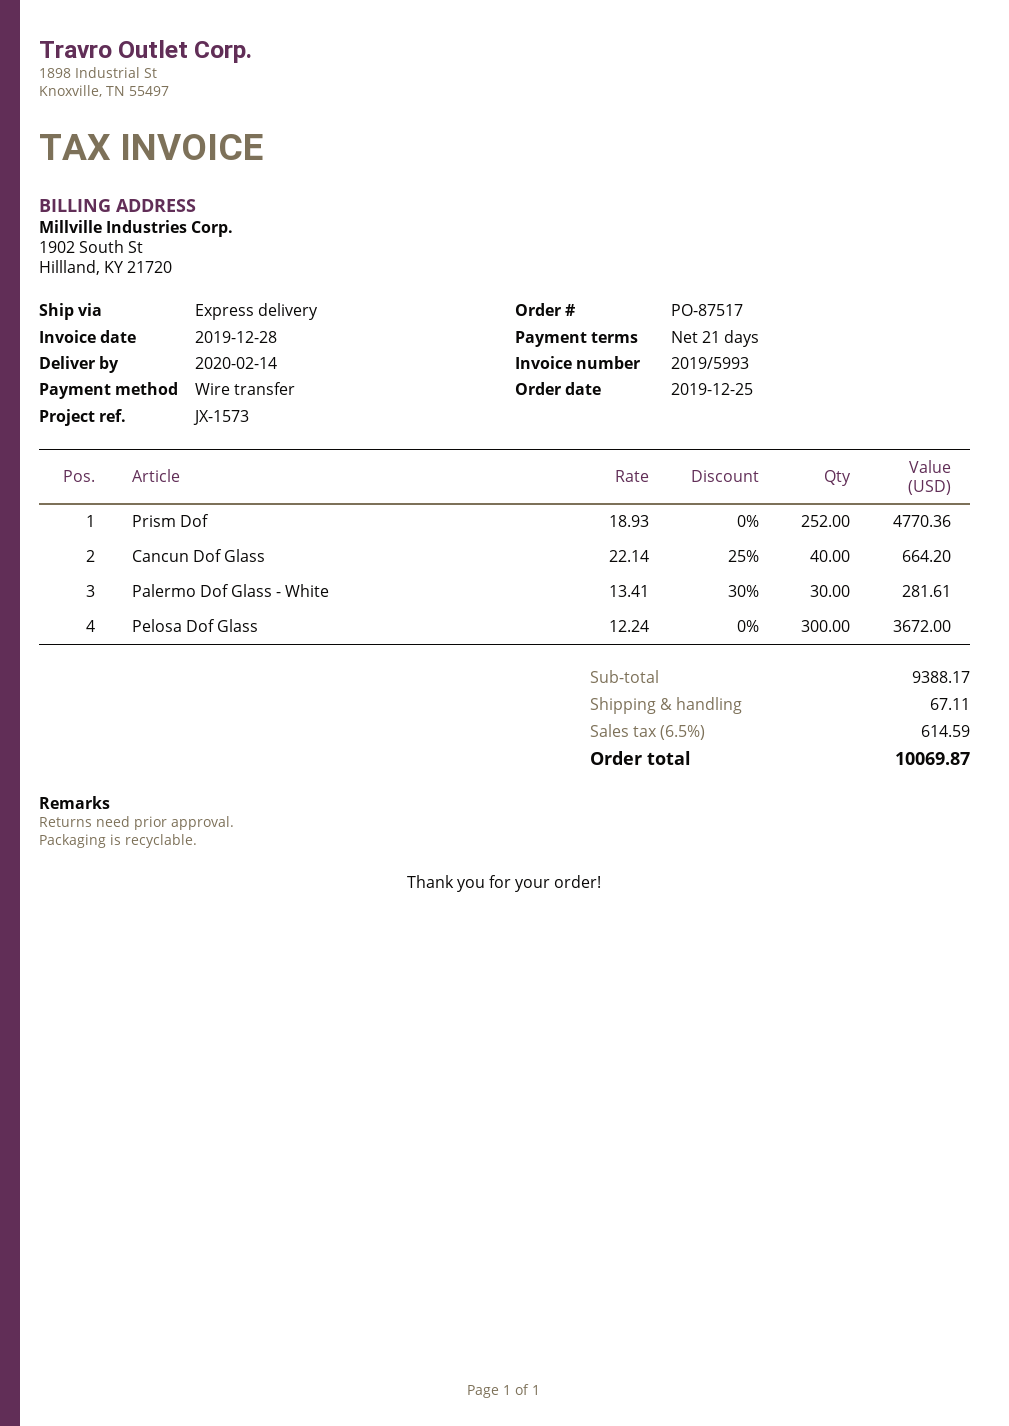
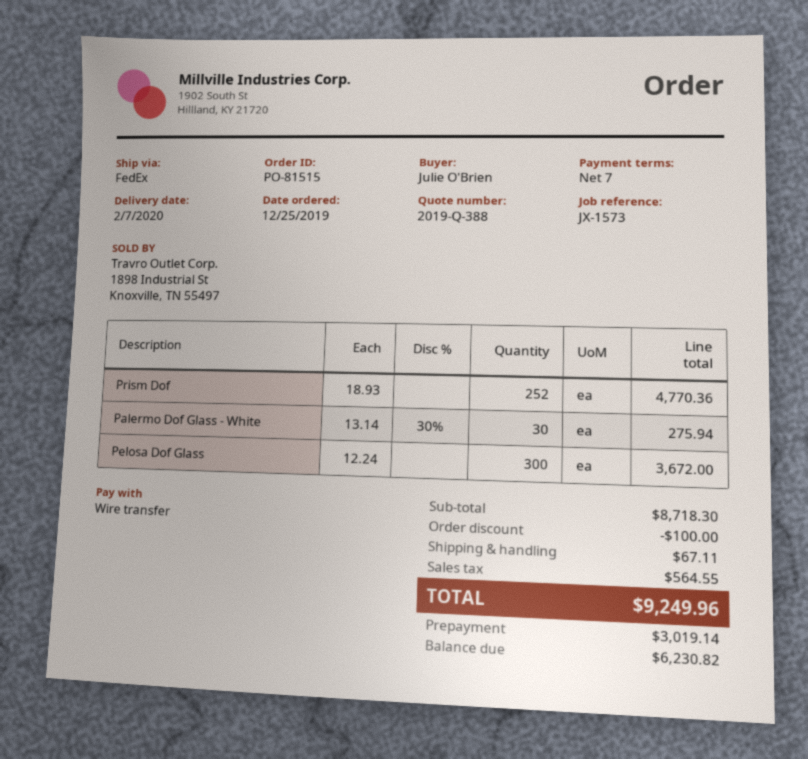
order number: PO-87517 -> PO-81515
delivery date: 2020-02-14 -> 2020-02-07
payment terms: 21 days -> 7 days
shipping method: express -> FedEx
Cancun Dof Glass: 40 x 22.14 - 25% = 664.20 -> none
Palermo Dof Glass - White: 30 x 13.41 - 30% = 281.61 -> 30 x 13.14 - 30% = 275.94
subtotal: 9388.17 -> 8718.30
discount: none -> 100.00
tax: 614.59 -> 564.55
total: 10069.87 -> 9249.96

